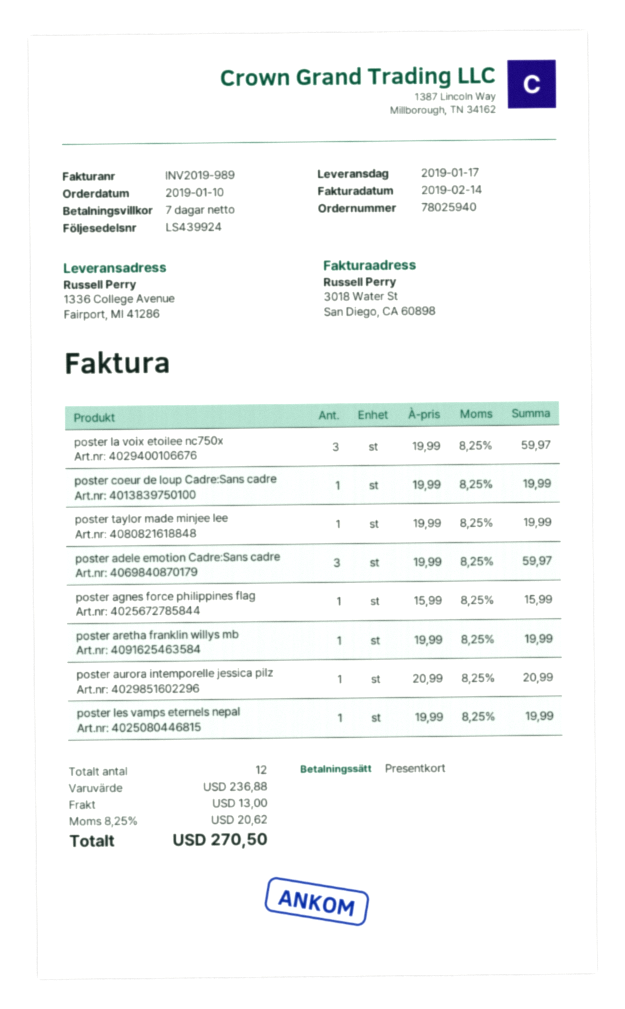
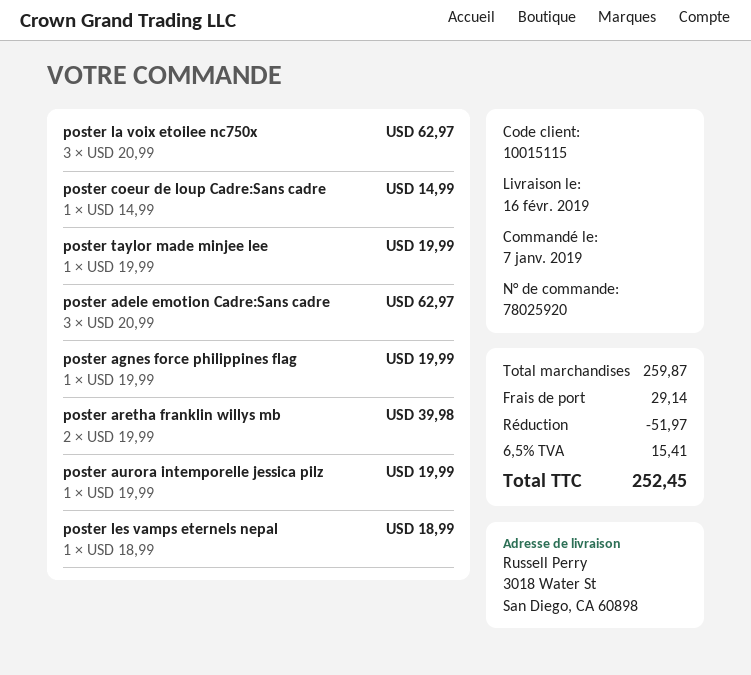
order number: 78025940 -> 78025920
order date: 2019-01-10 -> 2019-01-07
delivery date: 2019-01-17 -> 2019-02-16
ship to: 1336 College Avenue, Fairport, MI 41286 -> 3018 Water St, San Diego, CA 60898
poster la voix etoilee nc750x: 3 x 19.99 = 59.97 -> 3 x 20.99 = 62.97
poster coeur de loup Cadre:Sans cadre: 1 x 19.99 = 19.99 -> 1 x 14.99 = 14.99
poster adele emotion Cadre:Sans cadre: 3 x 19.99 = 59.97 -> 3 x 20.99 = 62.97
poster agnes force philippines flag: 1 x 15.99 = 15.99 -> 1 x 19.99 = 19.99
poster aretha franklin willys mb: 1 x 19.99 = 19.99 -> 2 x 19.99 = 39.98
poster aurora intemporelle jessica pilz: 1 x 20.99 = 20.99 -> 1 x 19.99 = 19.99
poster les vamps eternels nepal: 1 x 19.99 = 19.99 -> 1 x 18.99 = 18.99
subtotal: 236.88 -> 259.87
discount: none -> 51.97
shipping: 13.00 -> 29.14
tax: 8.25% = 20.62 -> 6.5% = 15.41
total: 270.50 -> 252.45

